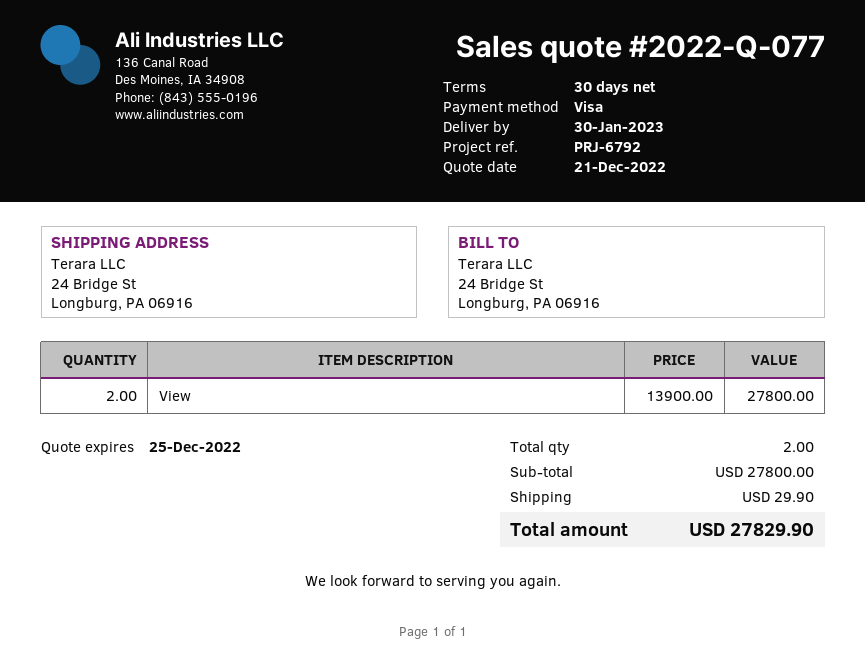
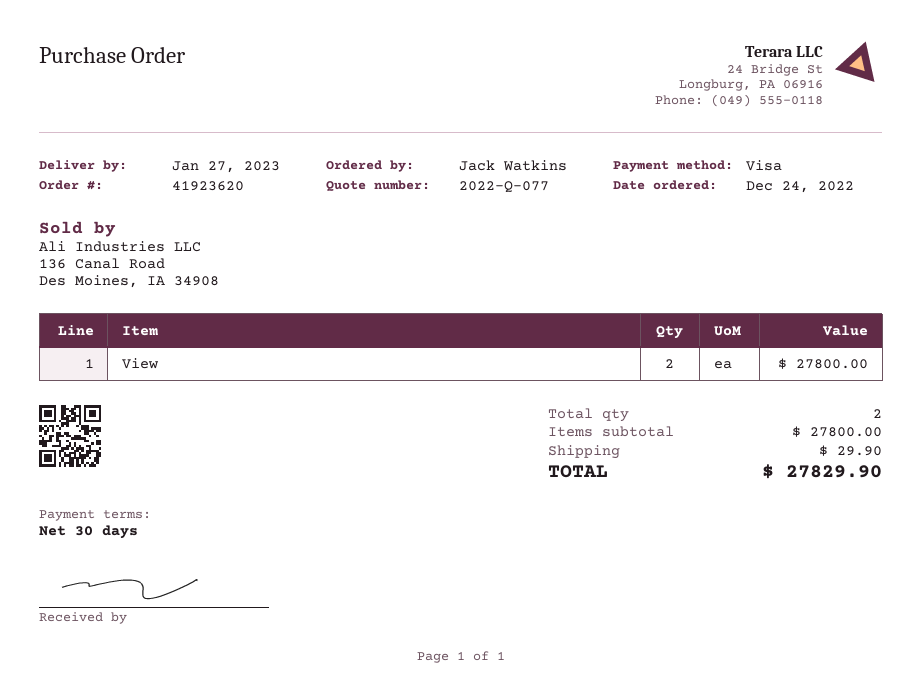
delivery date: 2023-01-30 -> 2023-01-27

